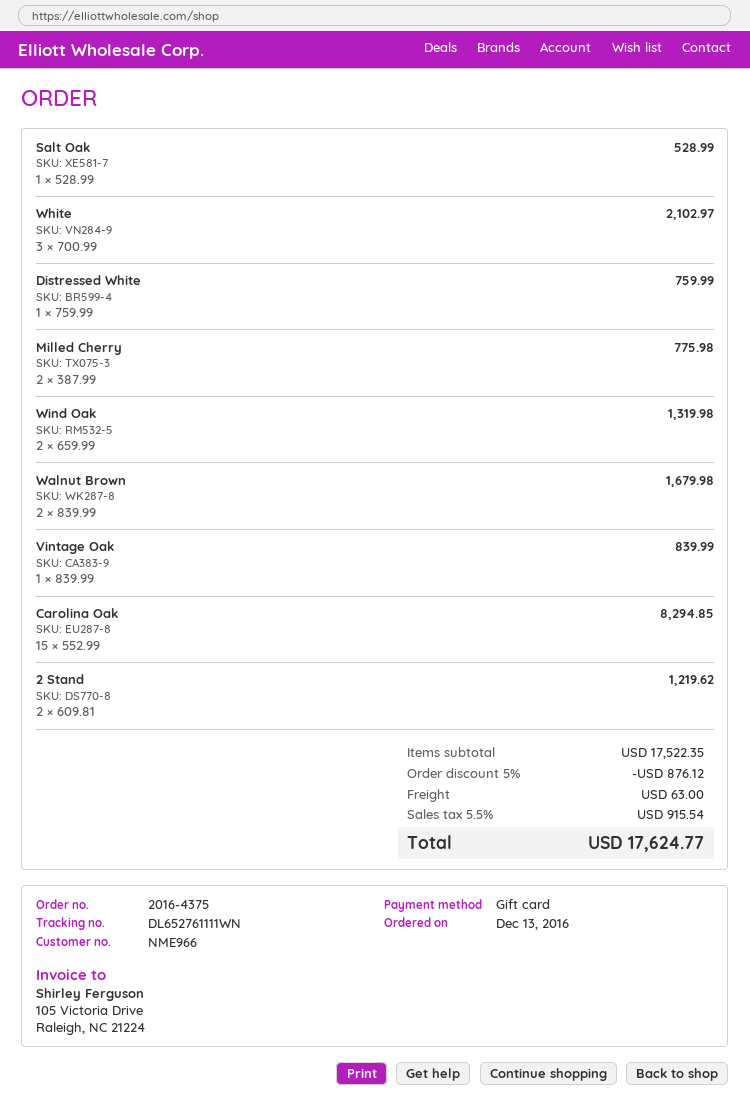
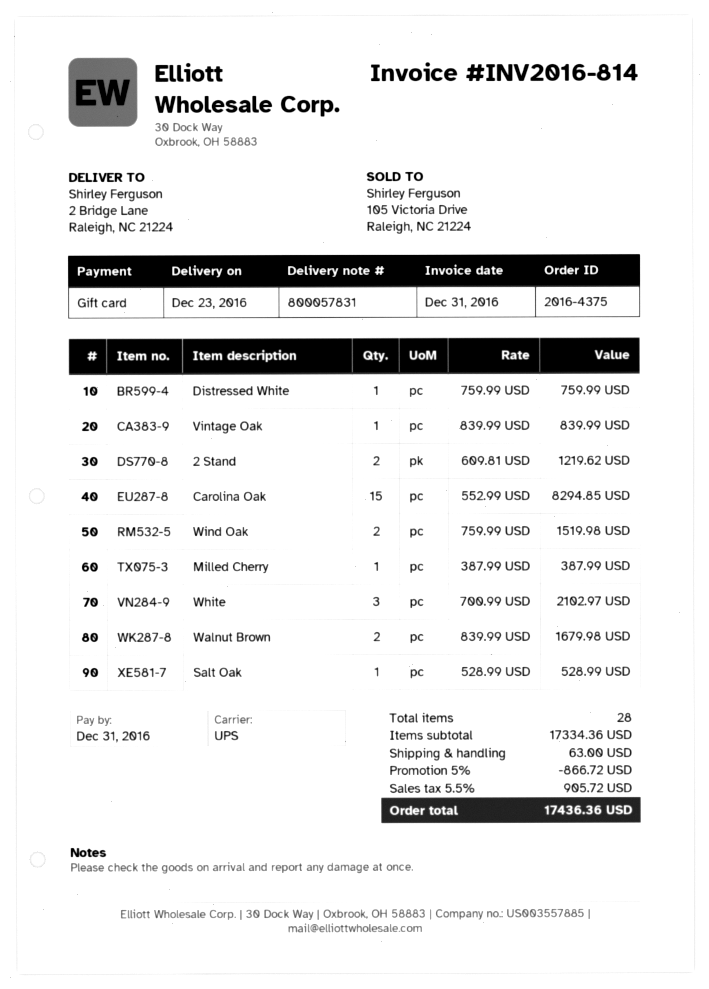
Milled Cherry: 2 x 387.99 = 775.98 -> 1 x 387.99 = 387.99
Wind Oak: 2 x 659.99 = 1319.98 -> 2 x 759.99 = 1519.98
subtotal: 17522.35 -> 17334.36
discount: 5% = 876.12 -> 5% = 866.72
tax: 5.5% = 915.54 -> 5.5% = 905.72
total: 17624.77 -> 17436.36

